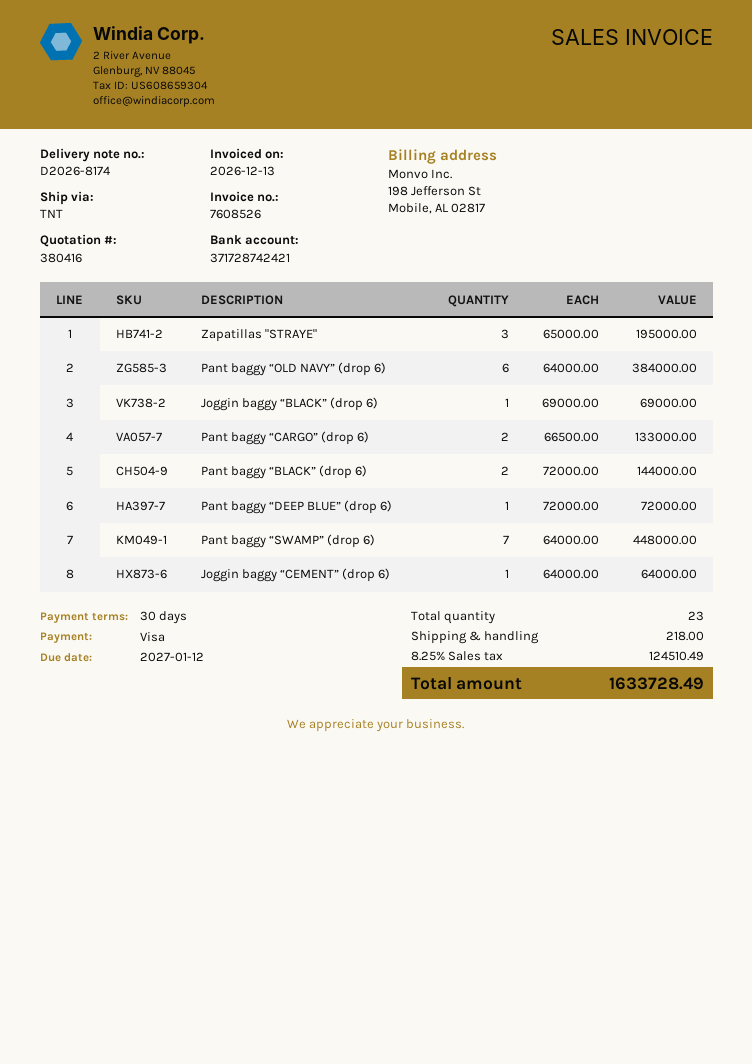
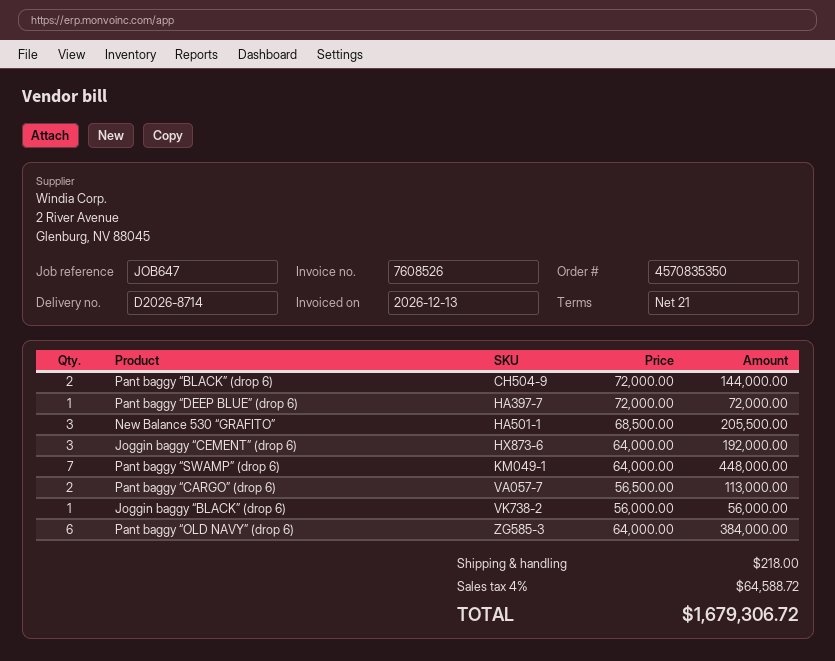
delivery note number: D2026-8174 -> D2026-8714
payment terms: 30 days -> 21 days
Zapatillas "STRAYE": 3 x 65000.00 = 195000.00 -> none
Joggin baggy “BLACK” (drop 6): 1 x 69000.00 = 69000.00 -> 1 x 56000.00 = 56000.00
Pant baggy “CARGO” (drop 6): 2 x 66500.00 = 133000.00 -> 2 x 56500.00 = 113000.00
Joggin baggy “CEMENT” (drop 6): 1 x 64000.00 = 64000.00 -> 3 x 64000.00 = 192000.00
New Balance 530 “GRAFITO”: none -> 3 x 68500.00 = 205500.00
tax: 8.25% = 124510.49 -> 4% = 64588.72
total: 1633728.49 -> 1679306.72

